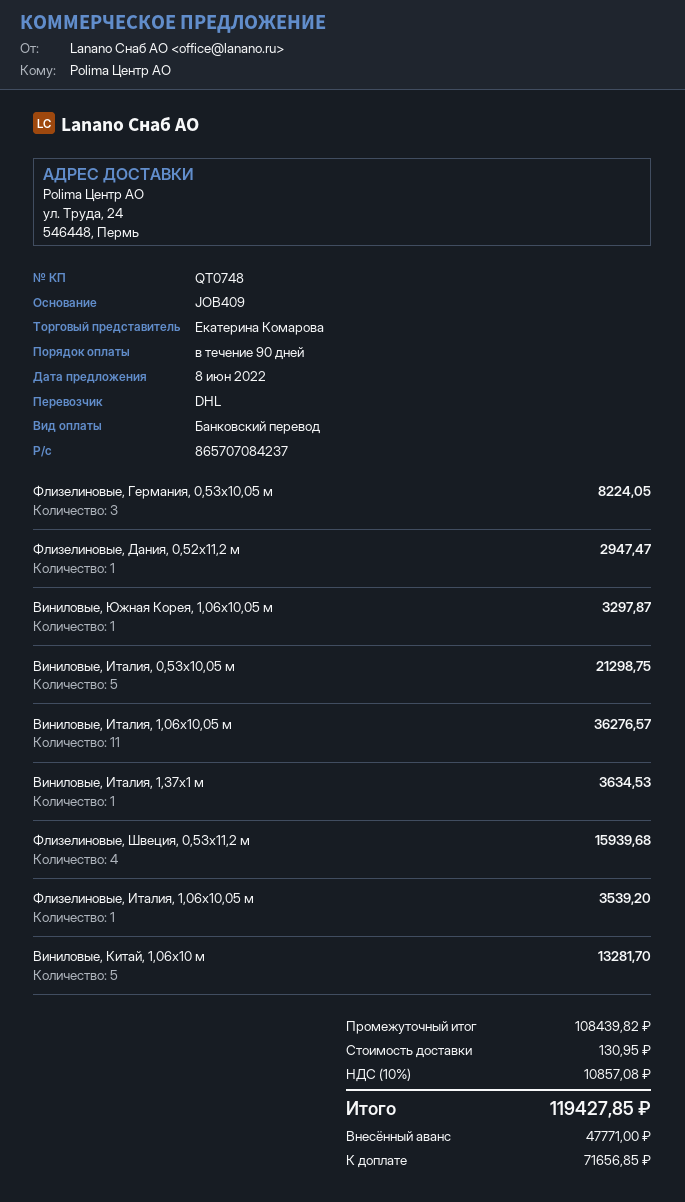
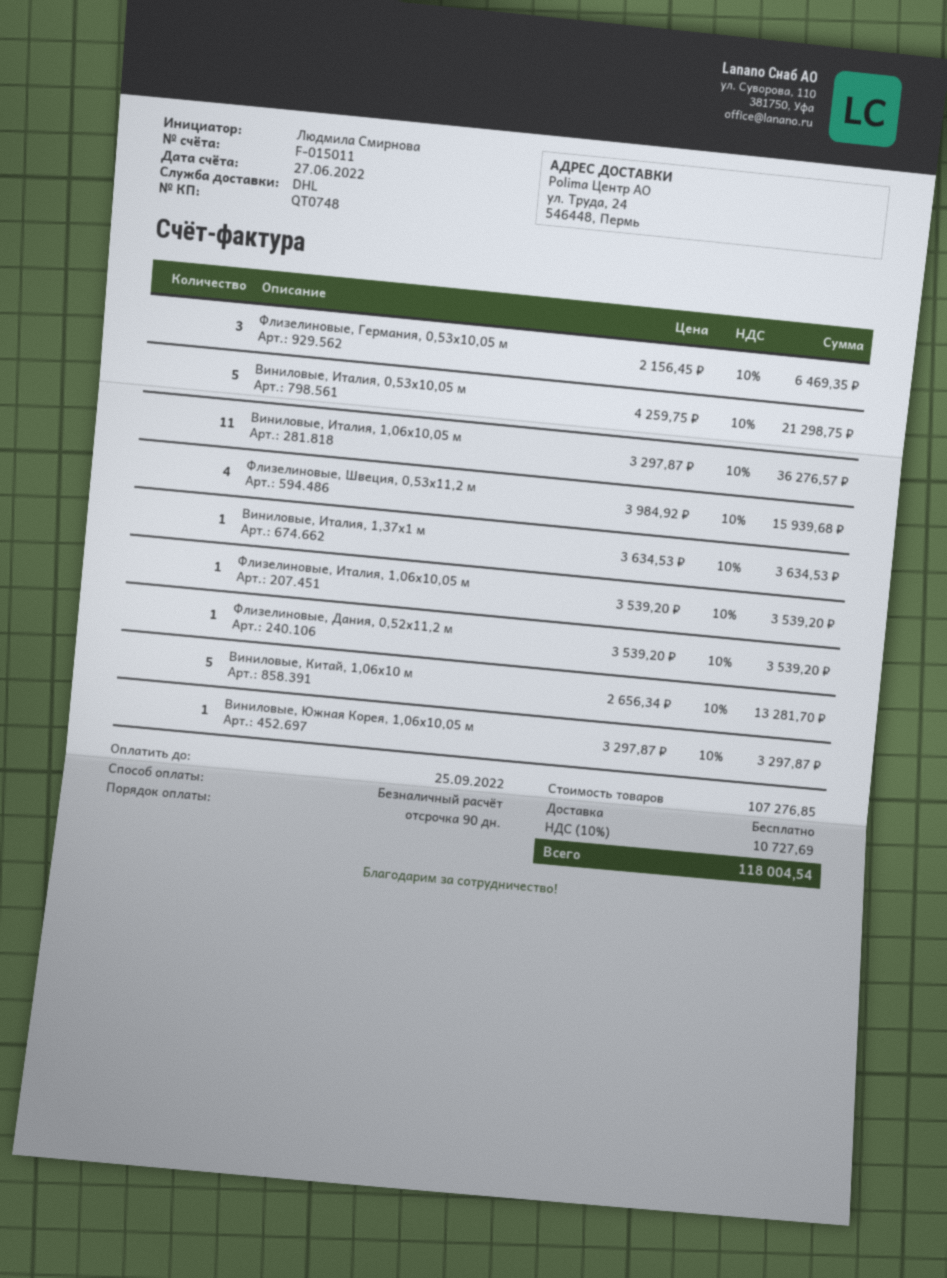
Флизелиновые, Германия, 0,53x10,05 м: 3 for 8224.05 -> 3 for 6469.35
Флизелиновые, Дания, 0,52x11,2 м: 1 for 2947.47 -> 1 for 3539.20
subtotal: 108439.82 -> 107276.85
shipping: 130.95 -> 0.00
tax: 10% = 10857.08 -> 10% = 10727.69
total: 119427.85 -> 118004.54

